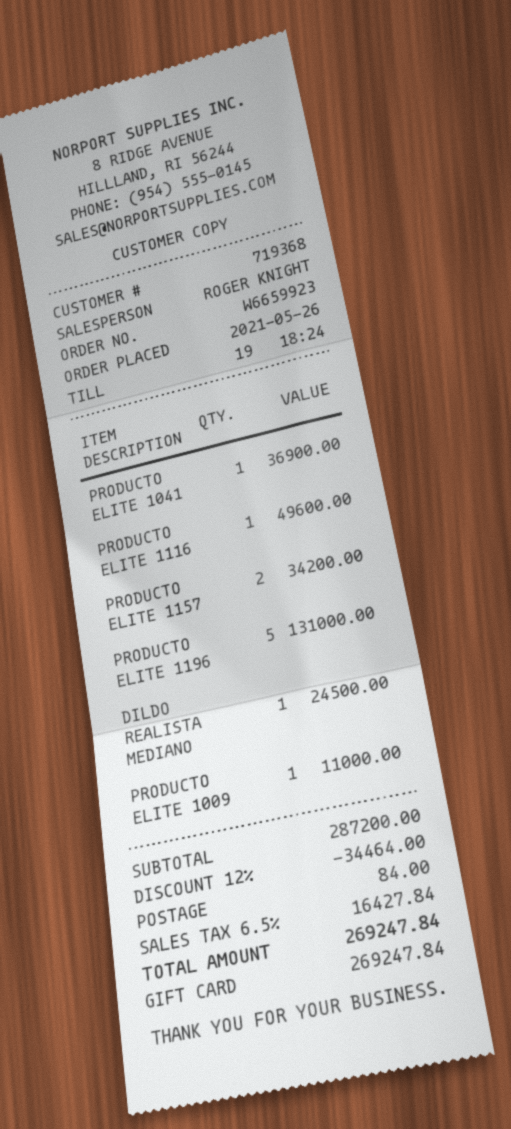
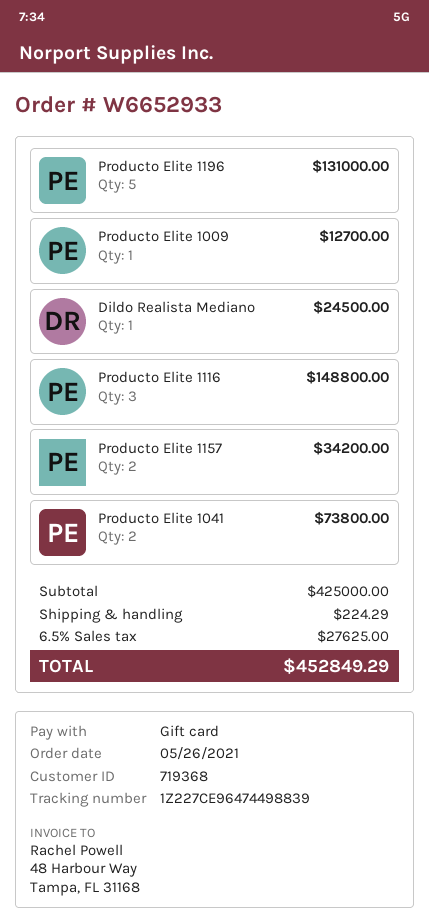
order number: W6659923 -> W6652933
PRODUCTO ELITE 1041: 1 for 36900.00 -> 2 for 73800.00
PRODUCTO ELITE 1116: 1 for 49600.00 -> 3 for 148800.00
PRODUCTO ELITE 1009: 1 for 11000.00 -> 1 for 12700.00
subtotal: 287200.00 -> 425000.00
discount: 12% = 34464.00 -> none
shipping: 84.00 -> 224.29
tax: 6.5% = 16427.84 -> 6.5% = 27625.00
total: 269247.84 -> 452849.29

